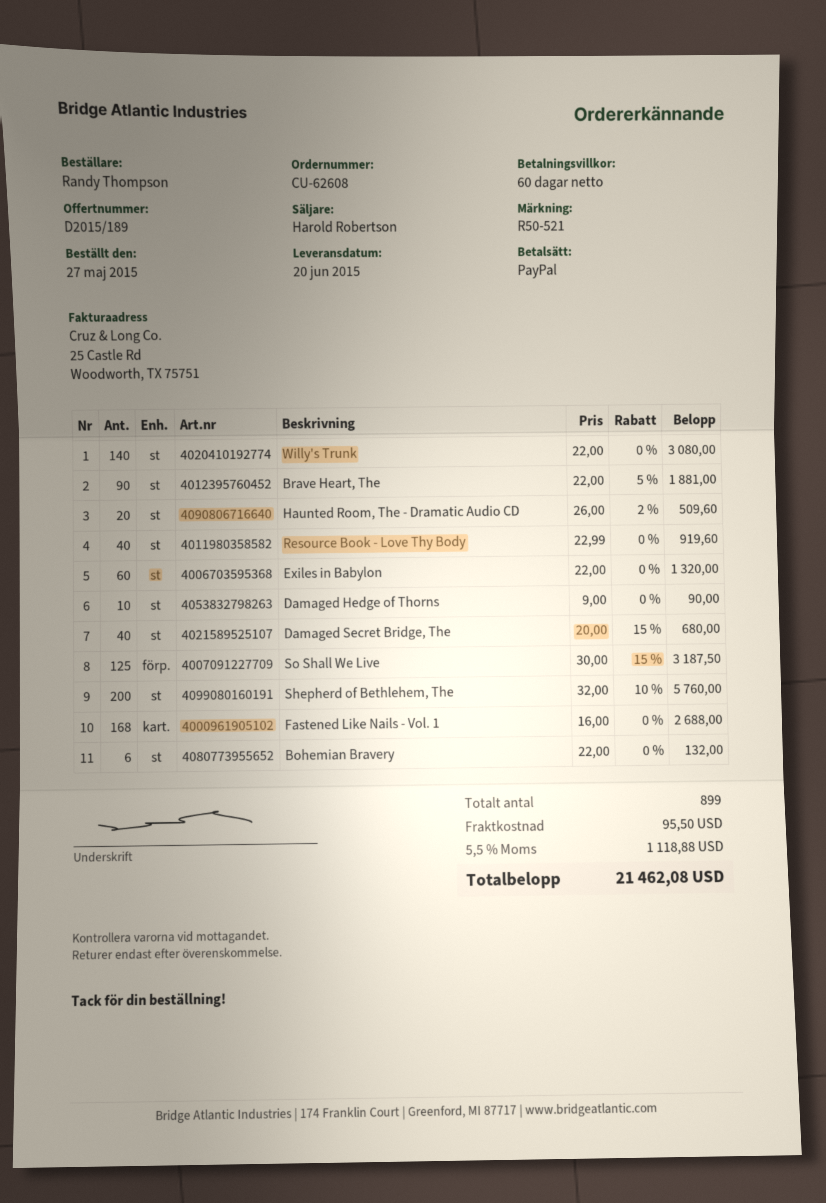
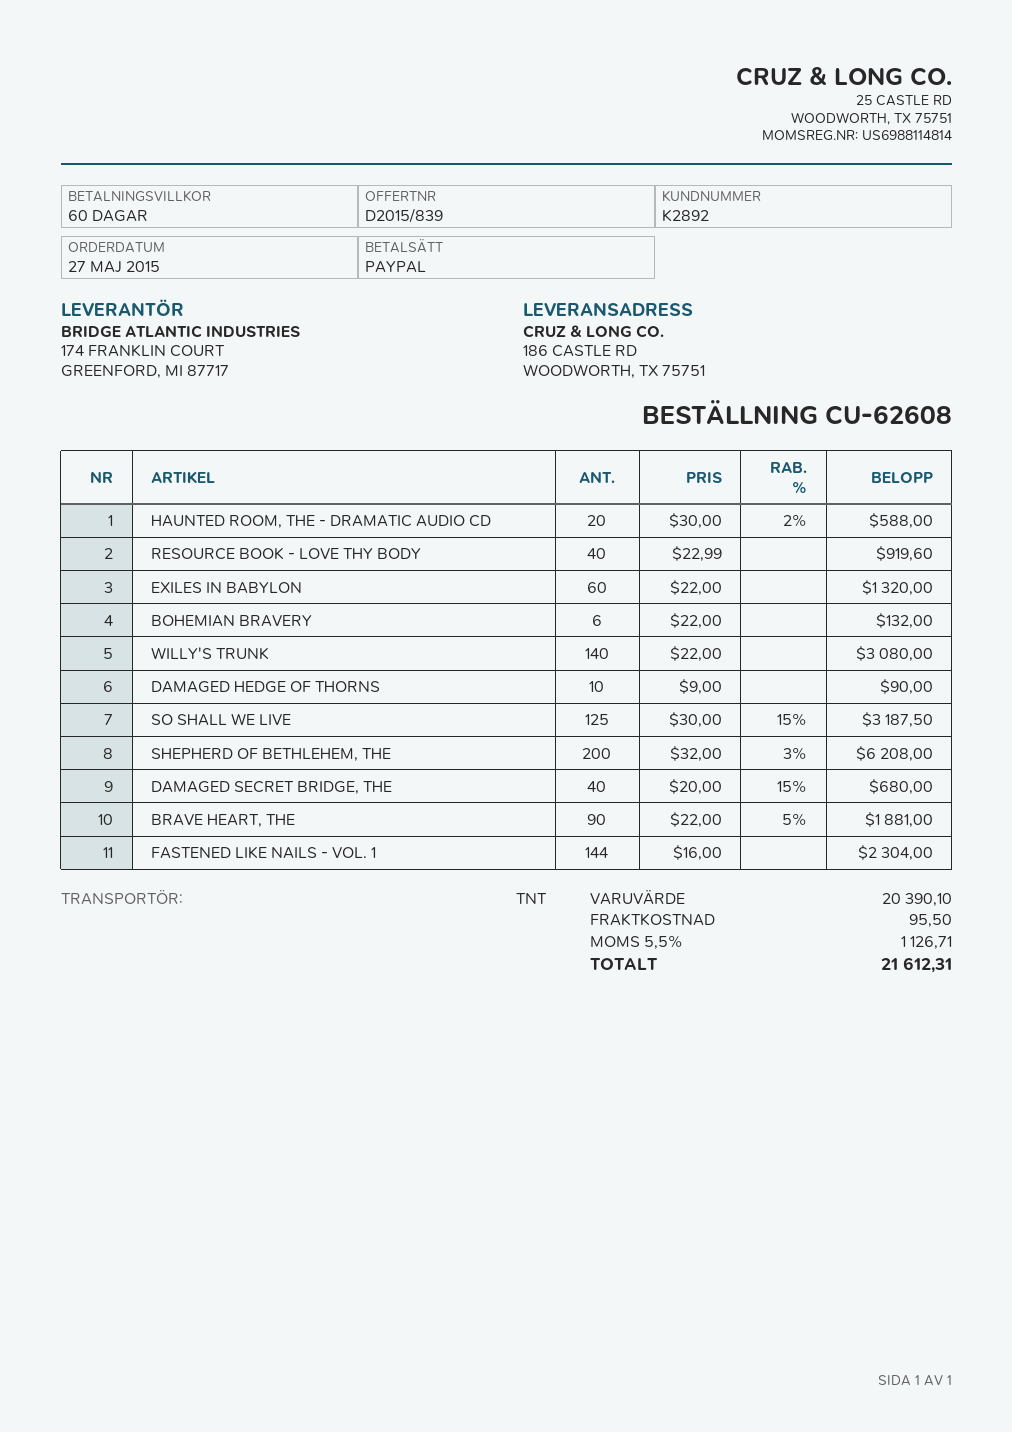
quote number: D2015/189 -> D2015/839
Haunted Room, The - Dramatic Audio CD: 20 x 26.00 - 2% = 509.60 -> 20 x 30.00 - 2% = 588.00
Shepherd of Bethlehem, The: 200 x 32.00 - 10% = 5760.00 -> 200 x 32.00 - 3% = 6208.00
Fastened Like Nails - Vol. 1: 168 x 16.00 = 2688.00 -> 144 x 16.00 = 2304.00
tax: 5.5% = 1118.88 -> 5.5% = 1126.71
total: 21462.08 -> 21612.31

